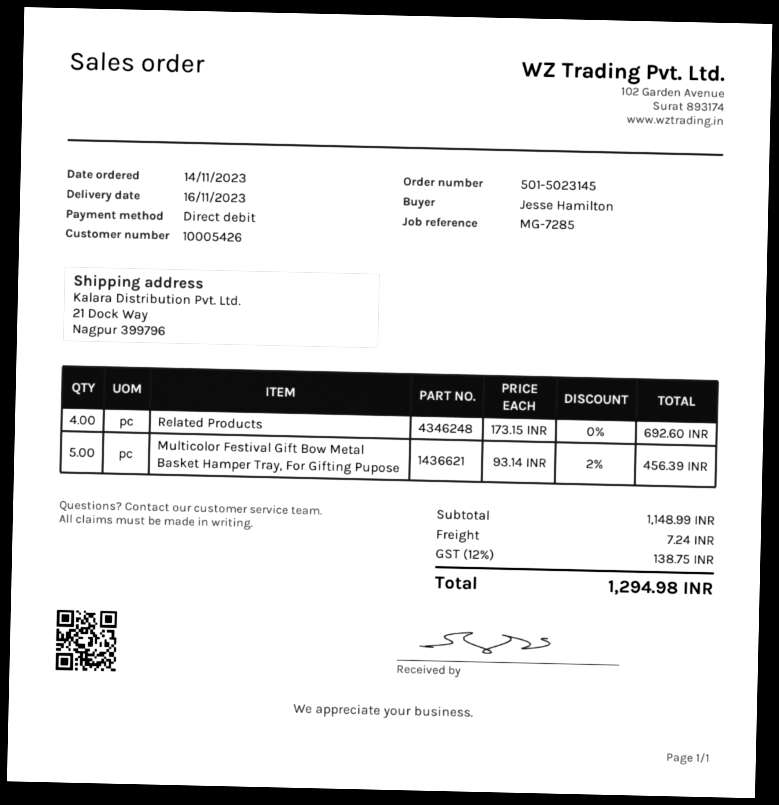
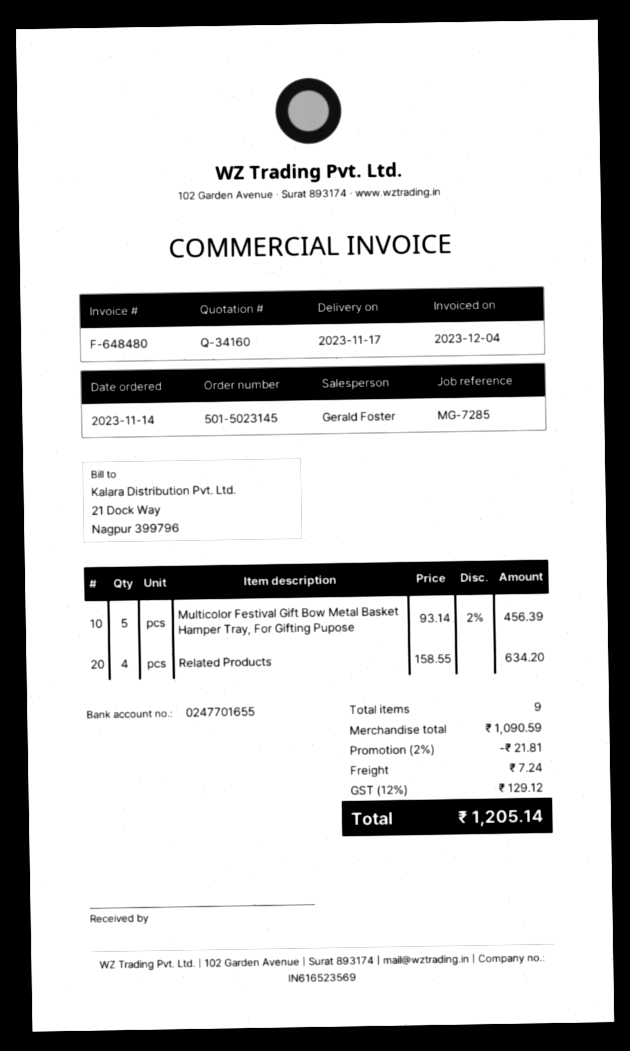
delivery date: 2023-11-16 -> 2023-11-17
Related Products: 4 x 173.15 = 692.60 -> 4 x 158.55 = 634.20
subtotal: 1148.99 -> 1090.59
discount: none -> 2% = 21.81
tax: 12% = 138.75 -> 12% = 129.12
total: 1294.98 -> 1205.14

